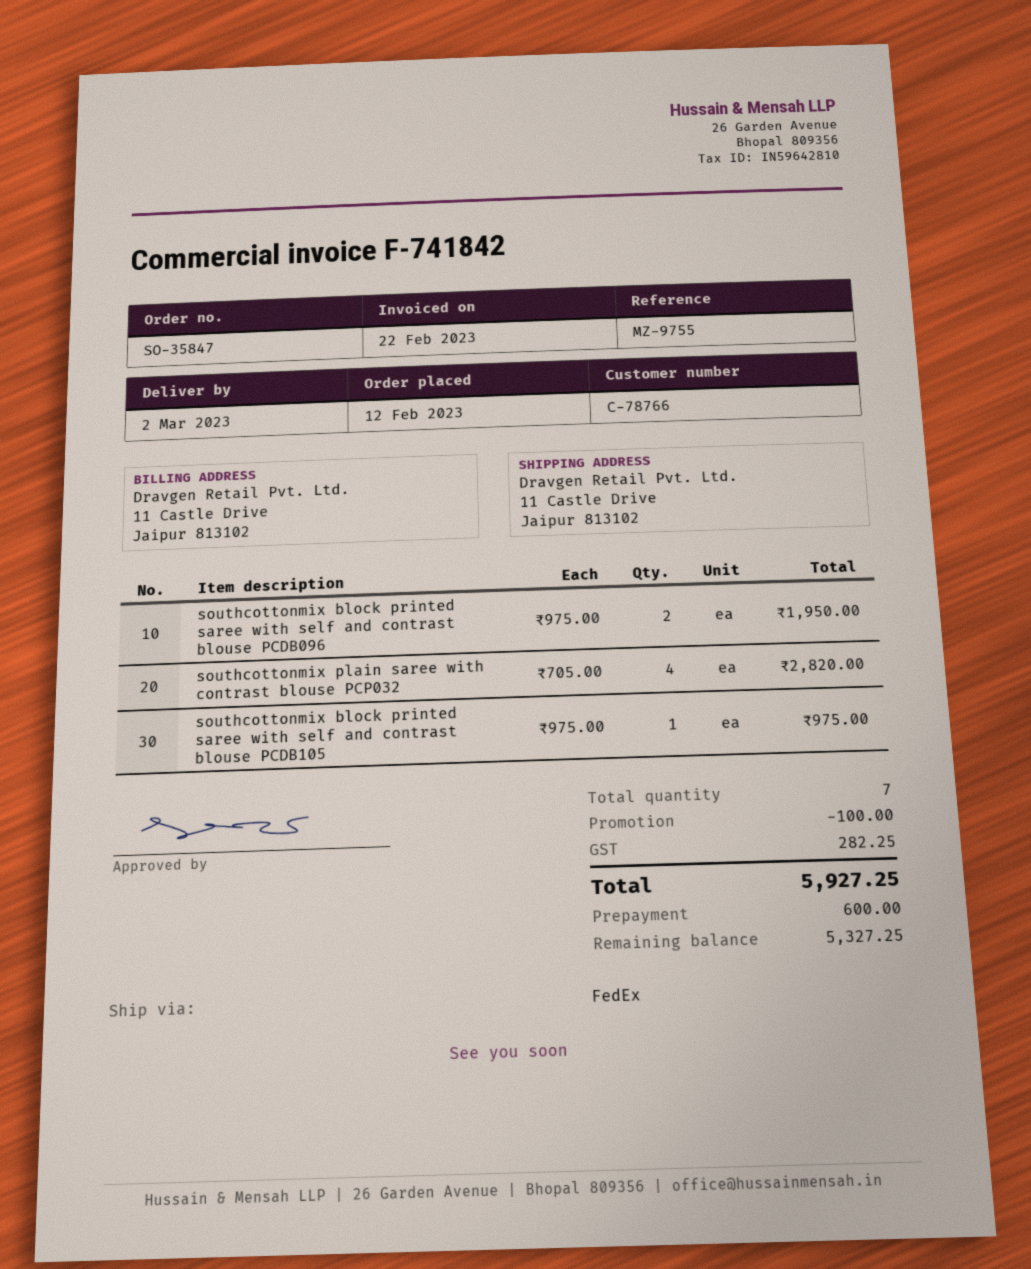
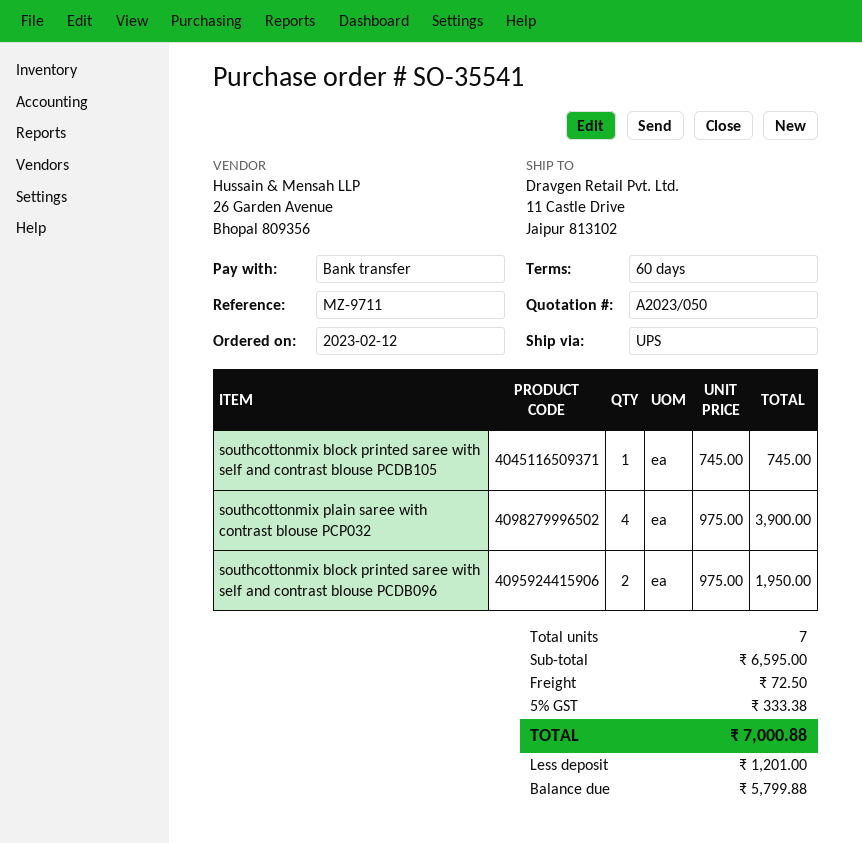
order number: SO-35847 -> SO-35541
reference: MZ-9755 -> MZ-9711
shipping method: FedEx -> UPS
southcottonmix plain saree with contrast blouse PCP032: 4 x 705.00 = 2820.00 -> 4 x 975.00 = 3900.00
southcottonmix block printed saree with self and contrast blouse PCDB105: 1 x 975.00 = 975.00 -> 1 x 745.00 = 745.00
discount: 100.00 -> none
shipping: none -> 72.50
tax: 282.25 -> 333.38
total: 5927.25 -> 7000.88
deposit: 600.00 -> 1201.00
balance: 5327.25 -> 5799.88

